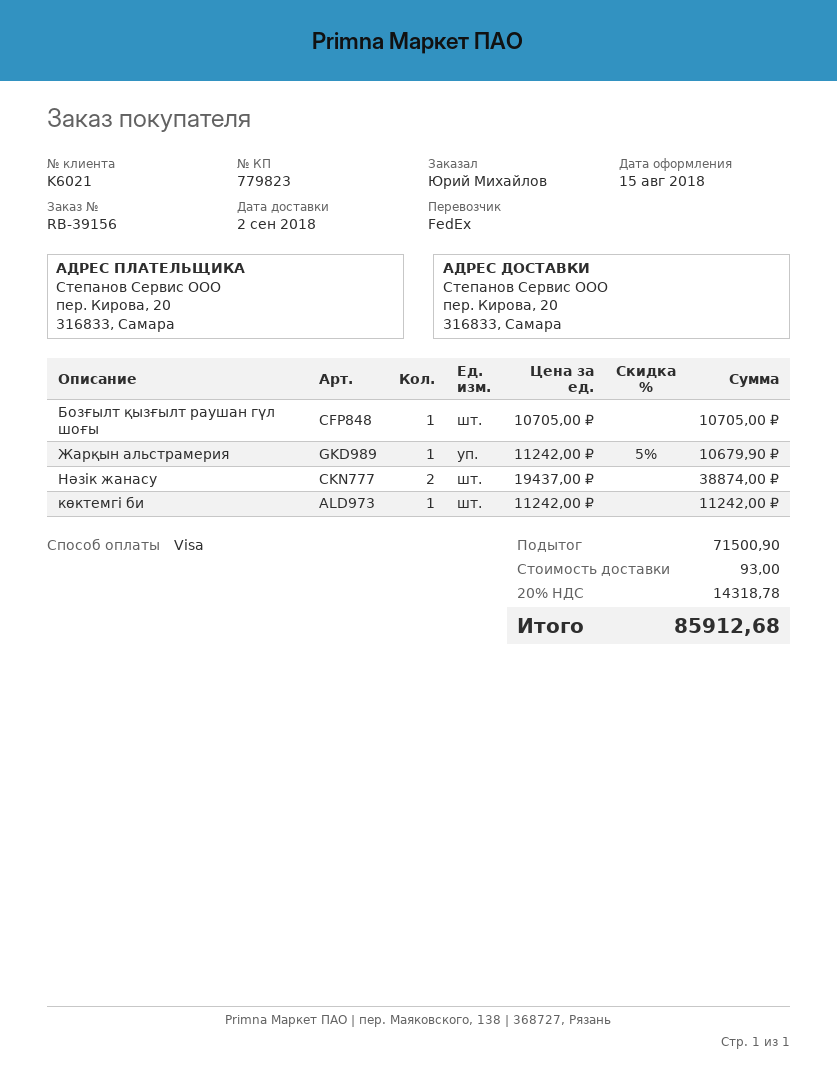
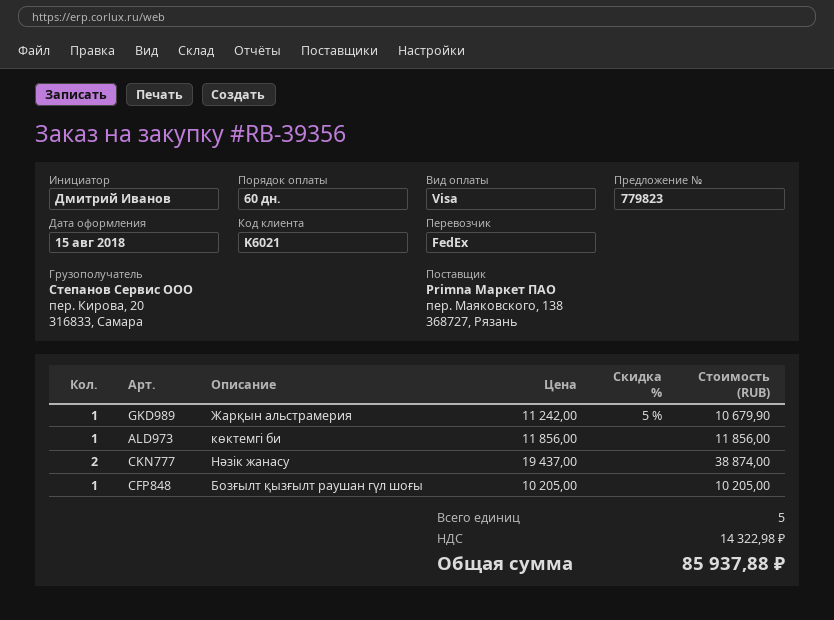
order number: RB-39156 -> RB-39356
ordered by: Юрий Михайлов -> Дмитрий Иванов
Бозғылт қызғылт раушан гүл шоғы: 1 x 10705.00 = 10705.00 -> 1 x 10205.00 = 10205.00
көктемгі би: 1 x 11242.00 = 11242.00 -> 1 x 11856.00 = 11856.00
shipping: 93.00 -> none
tax: 14318.78 -> 14322.98
total: 85912.68 -> 85937.88

